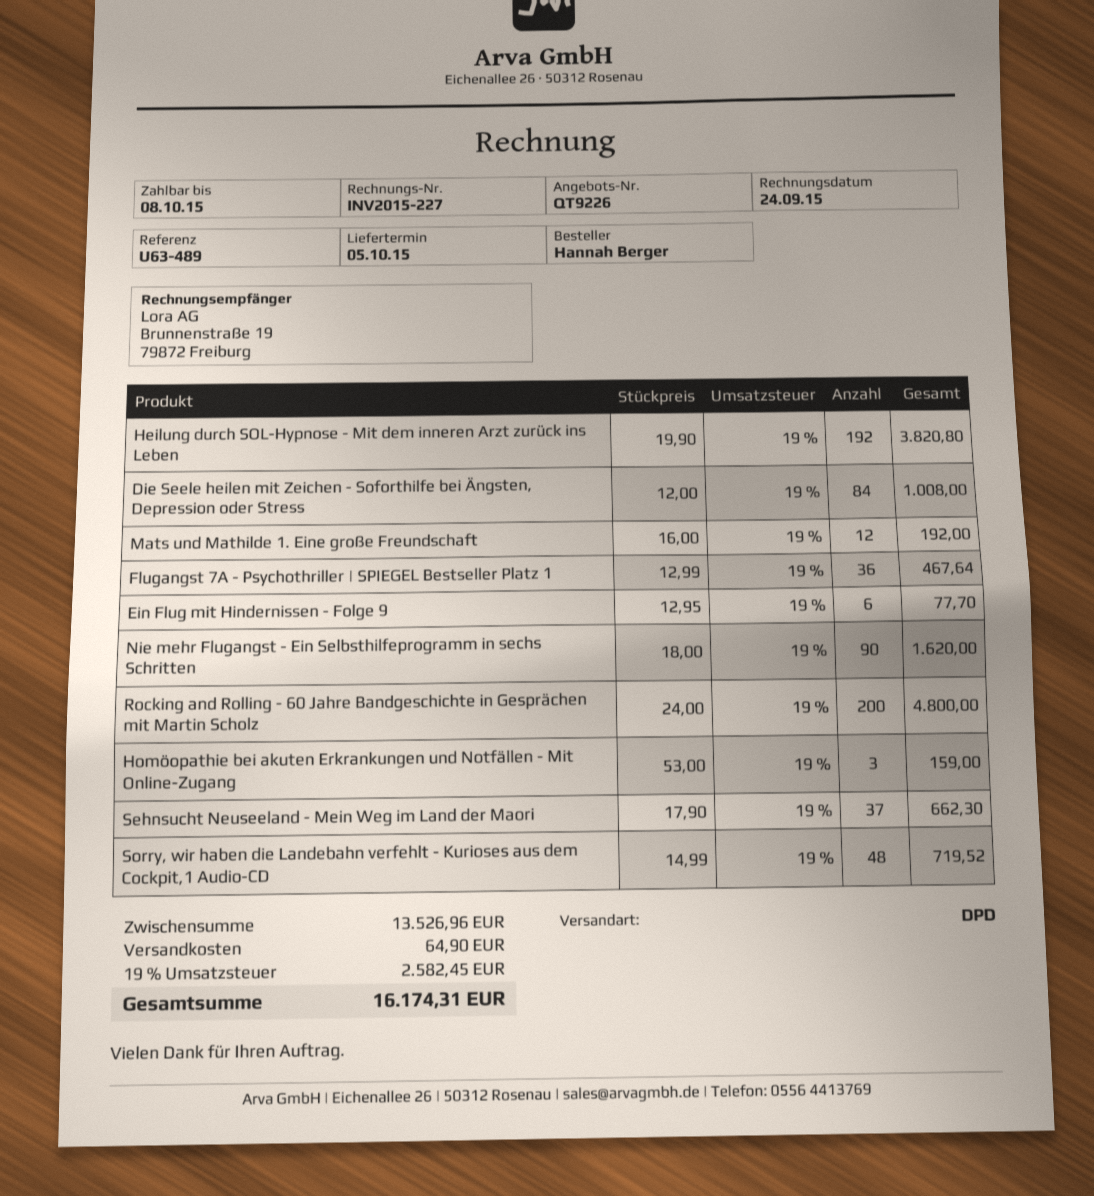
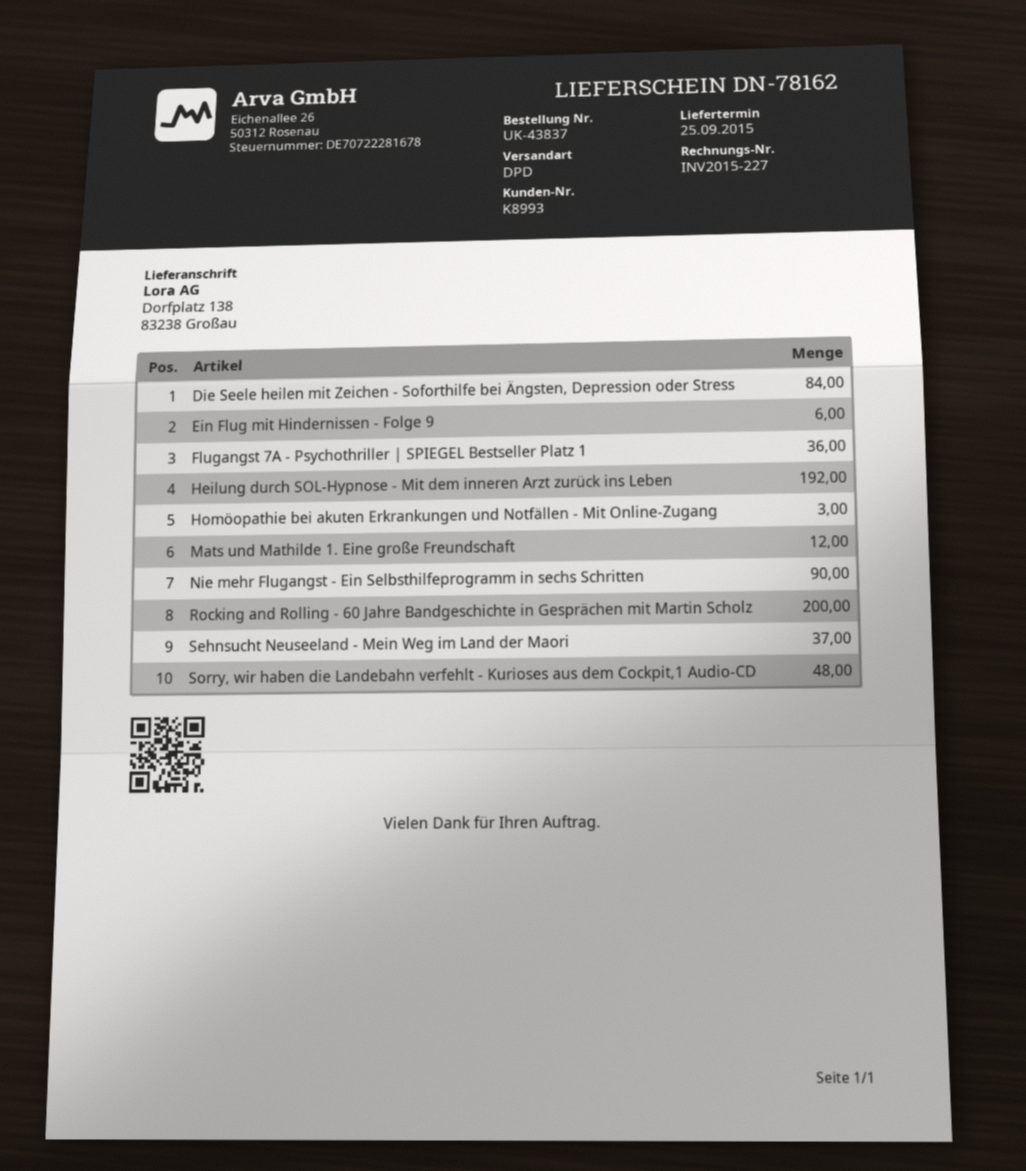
delivery date: 2015-10-05 -> 2015-09-25

